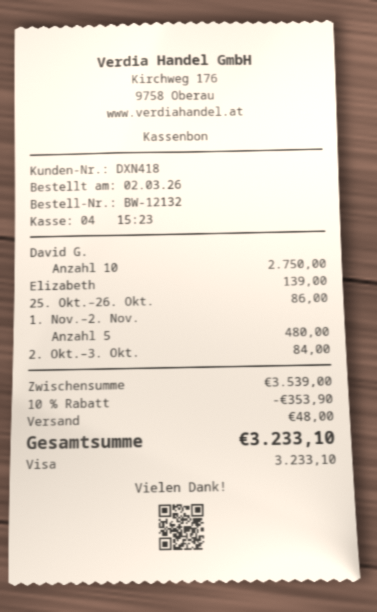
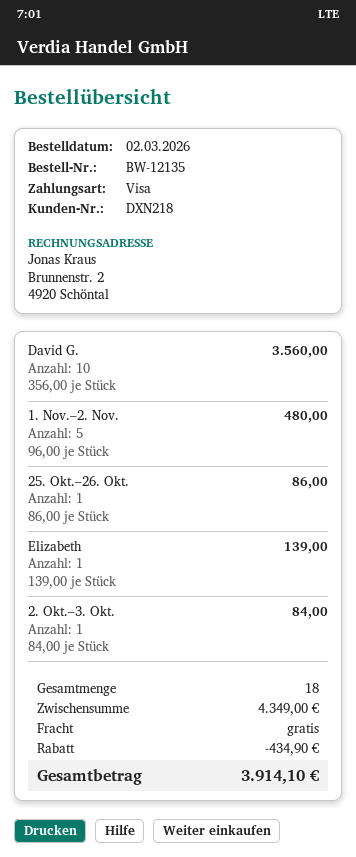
order number: BW-12132 -> BW-12135
customer number: DXN418 -> DXN218
David G.: 10 for 2750.00 -> 10 for 3560.00
subtotal: 3539.00 -> 4349.00
discount: 353.90 -> 434.90
shipping: 48.00 -> 0.00
total: 3233.10 -> 3914.10

